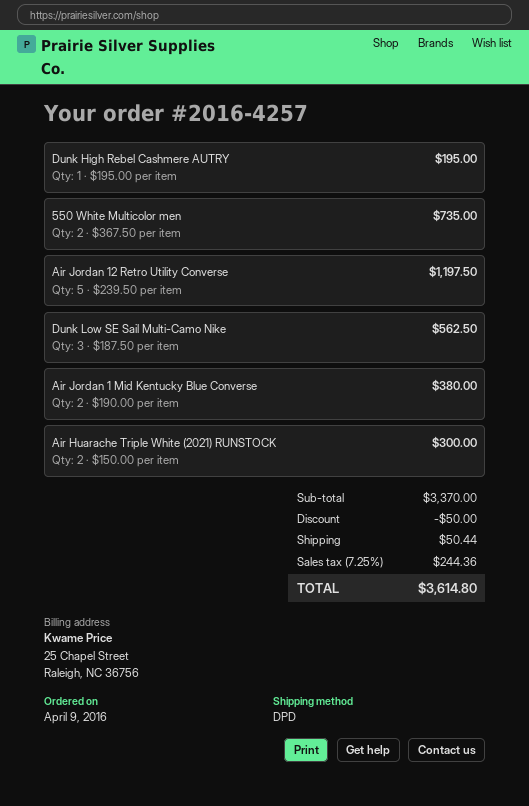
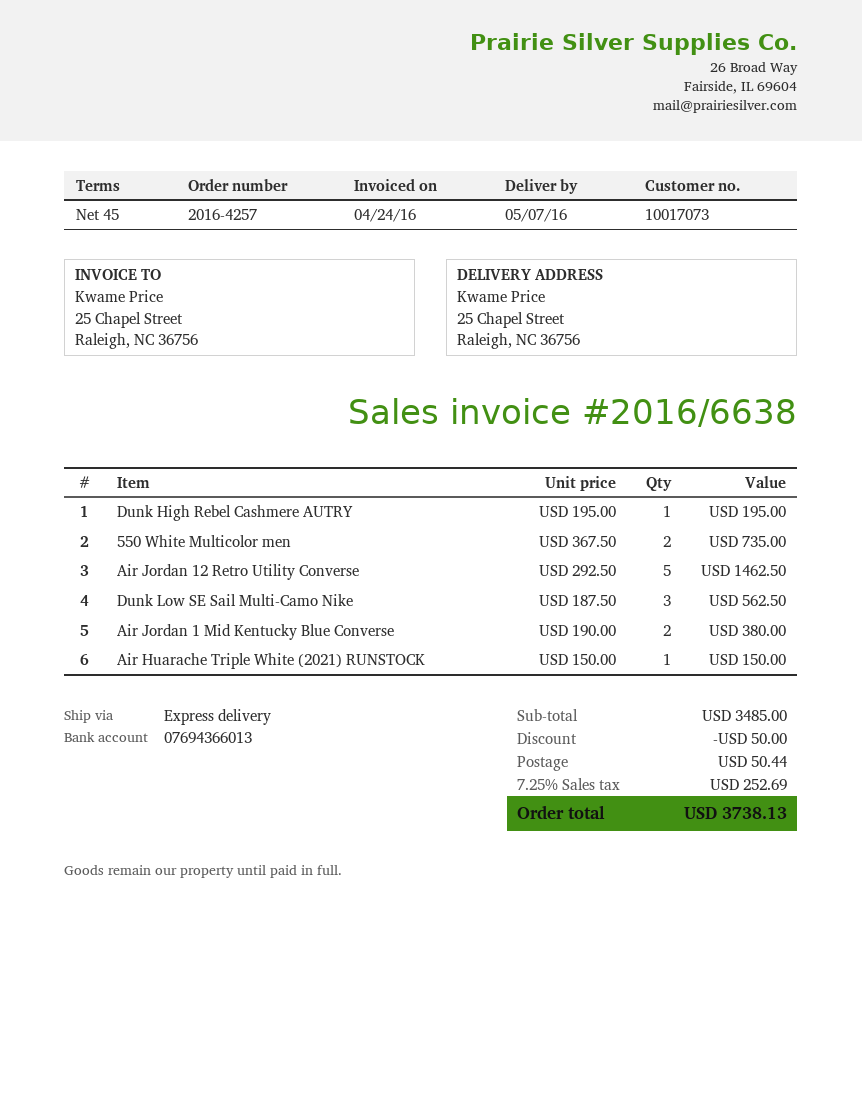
shipping method: DPD -> express
Air Jordan 12 Retro Utility Converse: 5 x 239.50 = 1197.50 -> 5 x 292.50 = 1462.50
Air Huarache Triple White (2021) RUNSTOCK: 2 x 150.00 = 300.00 -> 1 x 150.00 = 150.00
subtotal: 3370.00 -> 3485.00
tax: 7.25% = 244.36 -> 7.25% = 252.69
total: 3614.80 -> 3738.13

